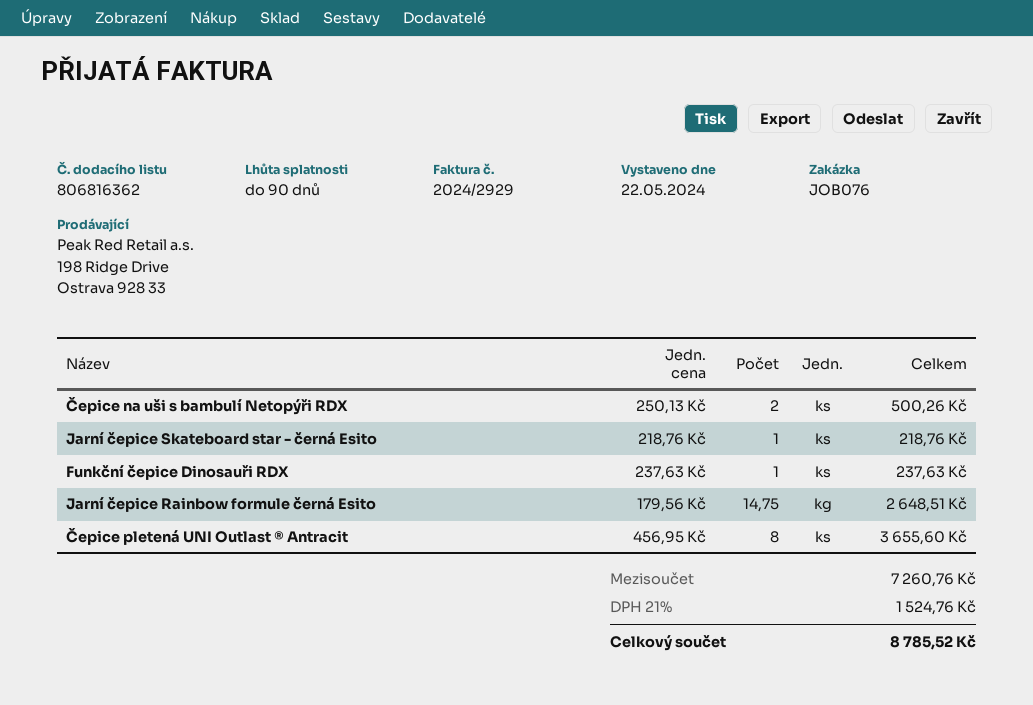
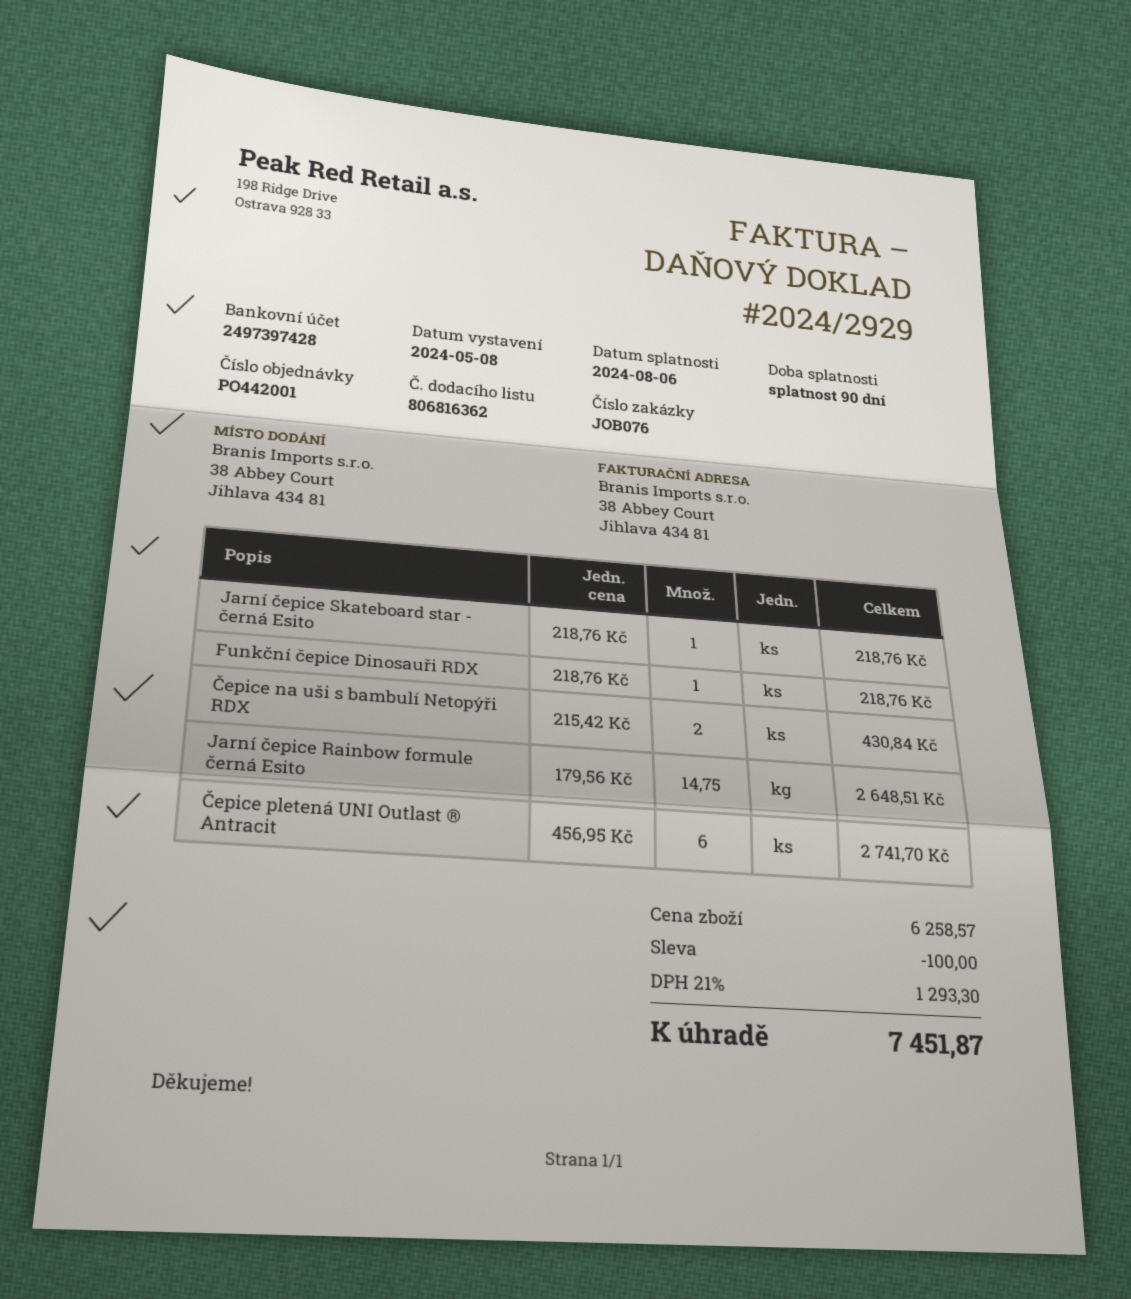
invoice date: 2024-05-22 -> 2024-05-08
Čepice na uši s bambulí Netopýři RDX: 2 x 250.13 = 500.26 -> 2 x 215.42 = 430.84
Funkční čepice Dinosauři RDX: 1 x 237.63 = 237.63 -> 1 x 218.76 = 218.76
Čepice pletená UNI Outlast ® Antracit: 8 x 456.95 = 3655.60 -> 6 x 456.95 = 2741.70
subtotal: 7260.76 -> 6258.57
discount: none -> 100.00
tax: 21% = 1524.76 -> 21% = 1293.30
total: 8785.52 -> 7451.87

